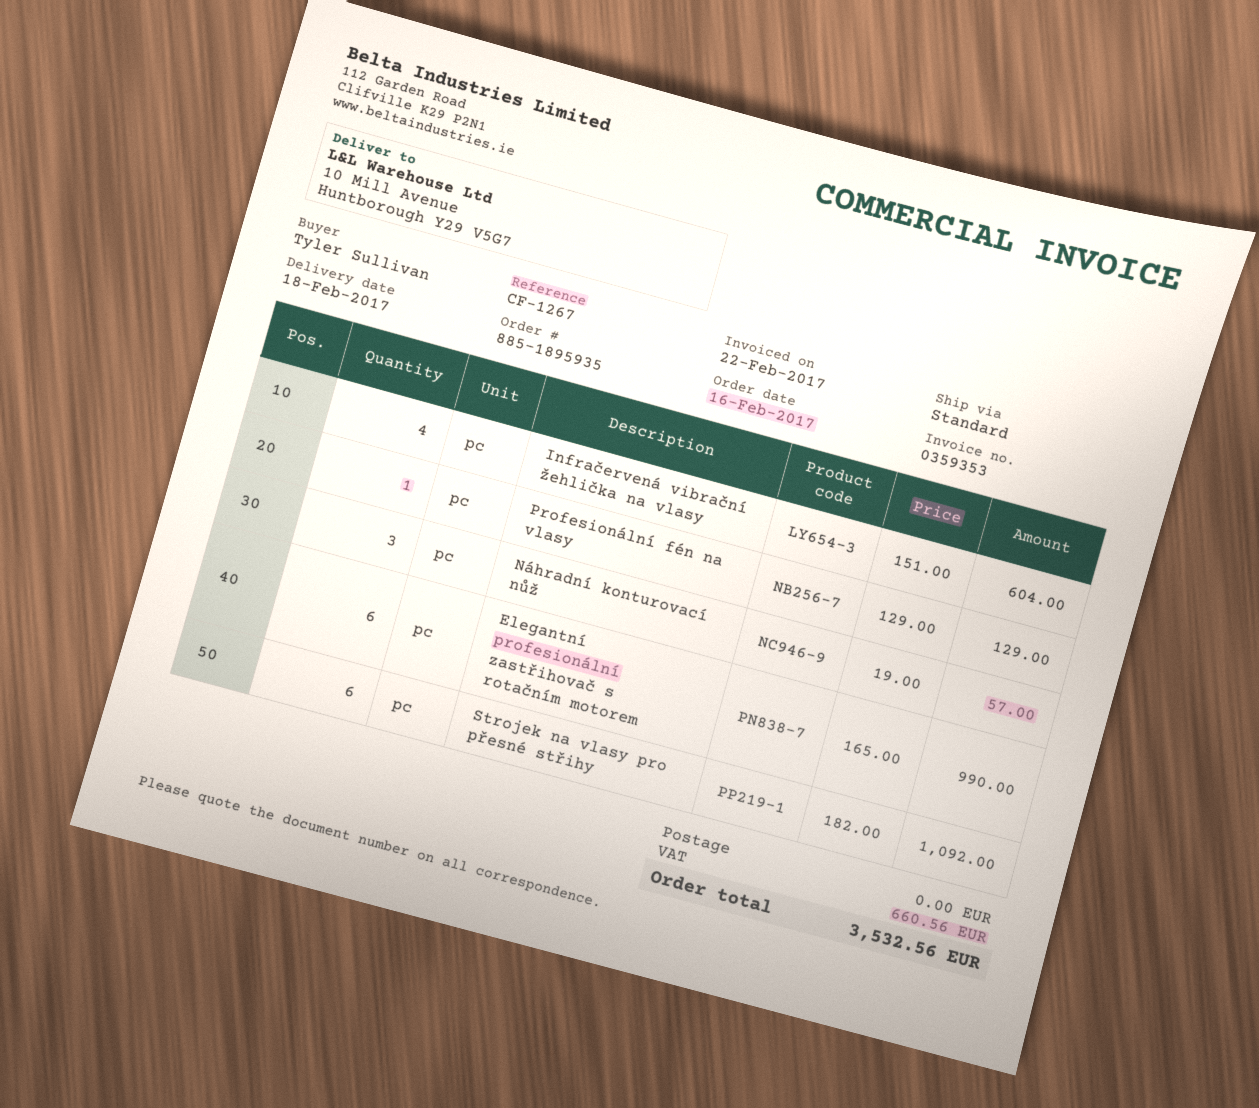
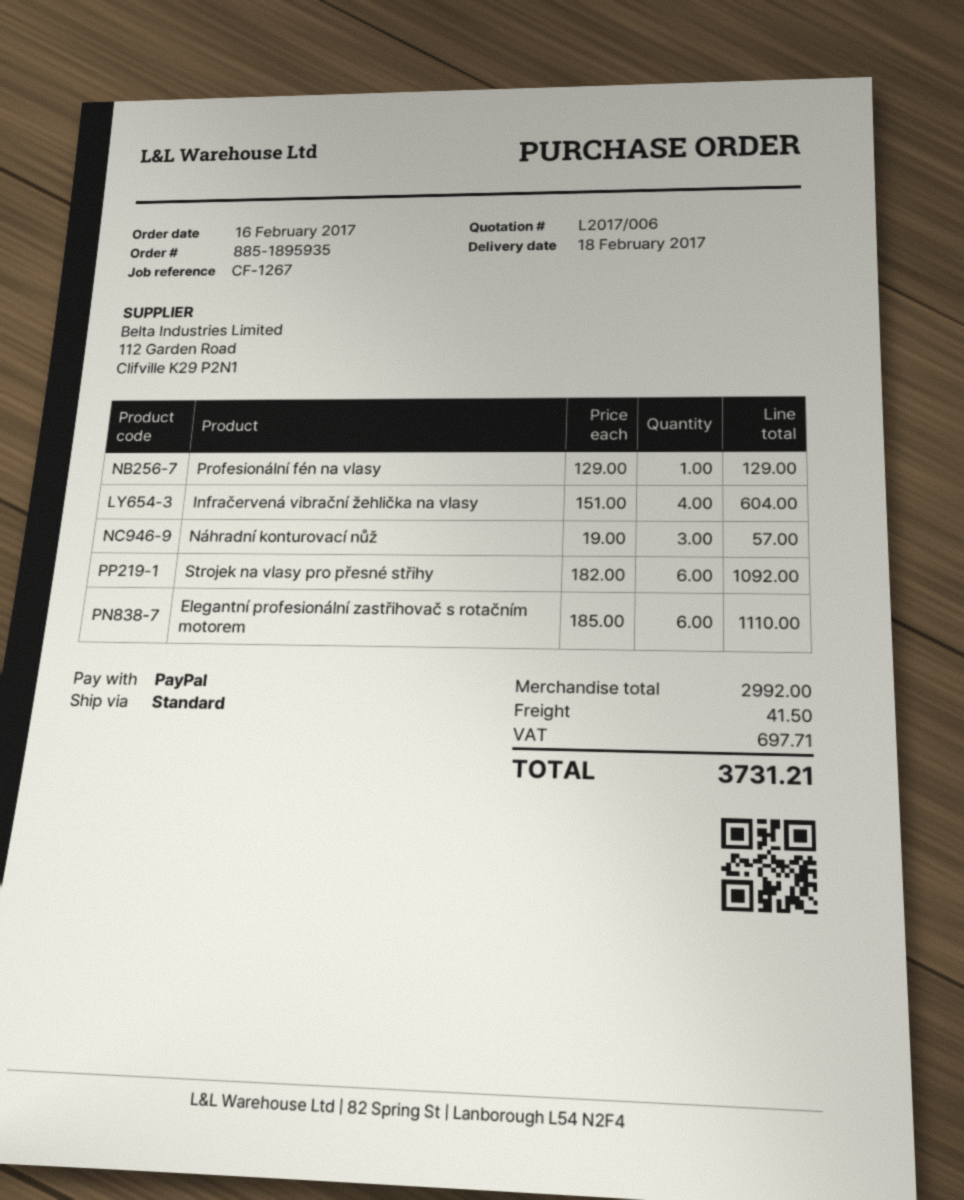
Elegantní profesionální zastřihovač s rotačním motorem: 6 x 165.00 = 990.00 -> 6 x 185.00 = 1110.00
shipping: 0.00 -> 41.50
tax: 660.56 -> 697.71
total: 3532.56 -> 3731.21

